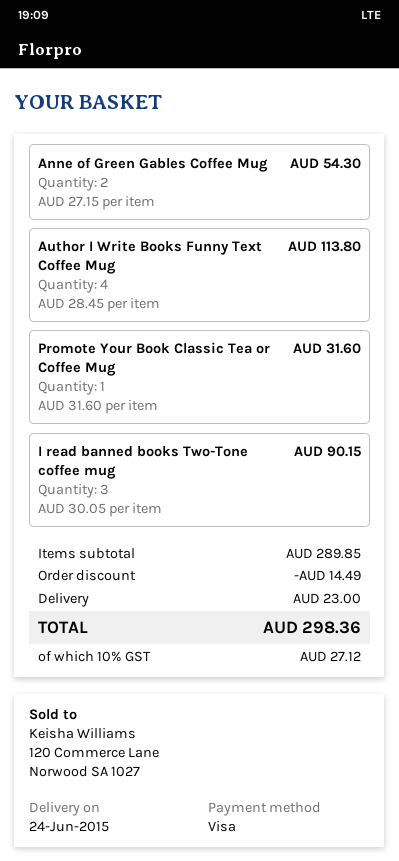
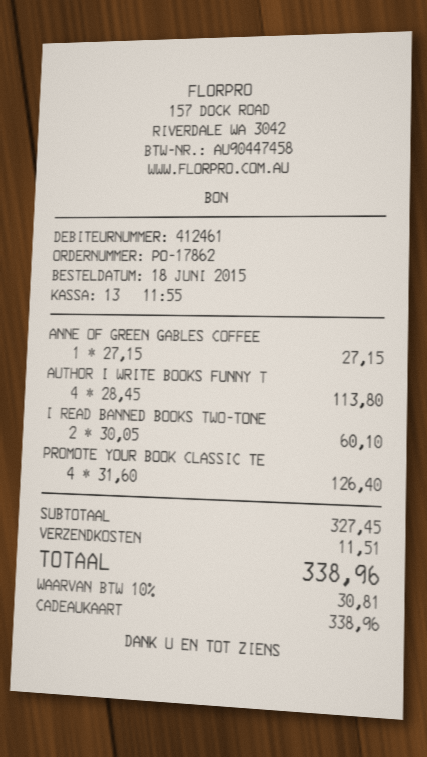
payment method: Visa -> gift card
Anne of Green Gables Coffee Mug: 2 x 27.15 = 54.30 -> 1 x 27.15 = 27.15
Promote Your Book Classic Tea or Coffee Mug: 1 x 31.60 = 31.60 -> 4 x 31.60 = 126.40
I read banned books Two-Tone coffee mug: 3 x 30.05 = 90.15 -> 2 x 30.05 = 60.10
subtotal: 289.85 -> 327.45
discount: 14.49 -> none
shipping: 23.00 -> 11.51
tax: 10% = 27.12 -> 10% = 30.81
total: 298.36 -> 338.96

